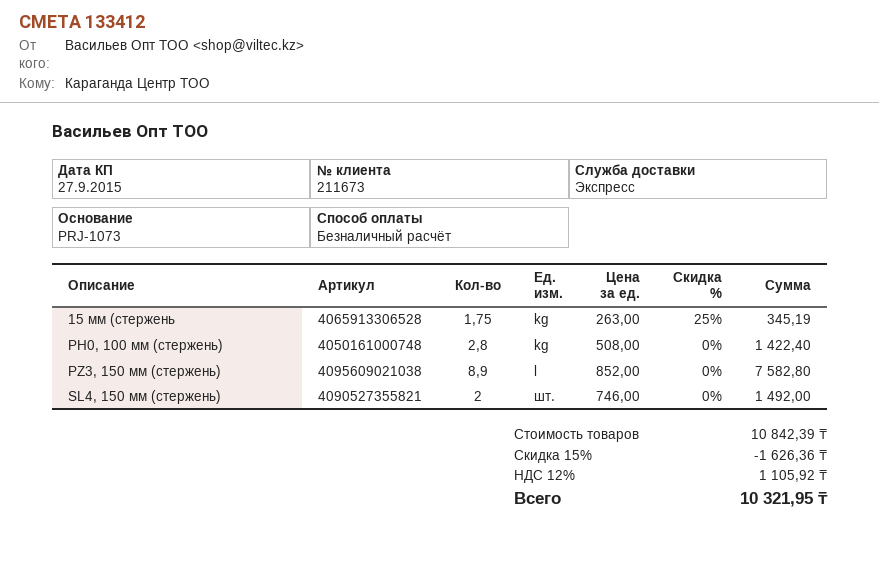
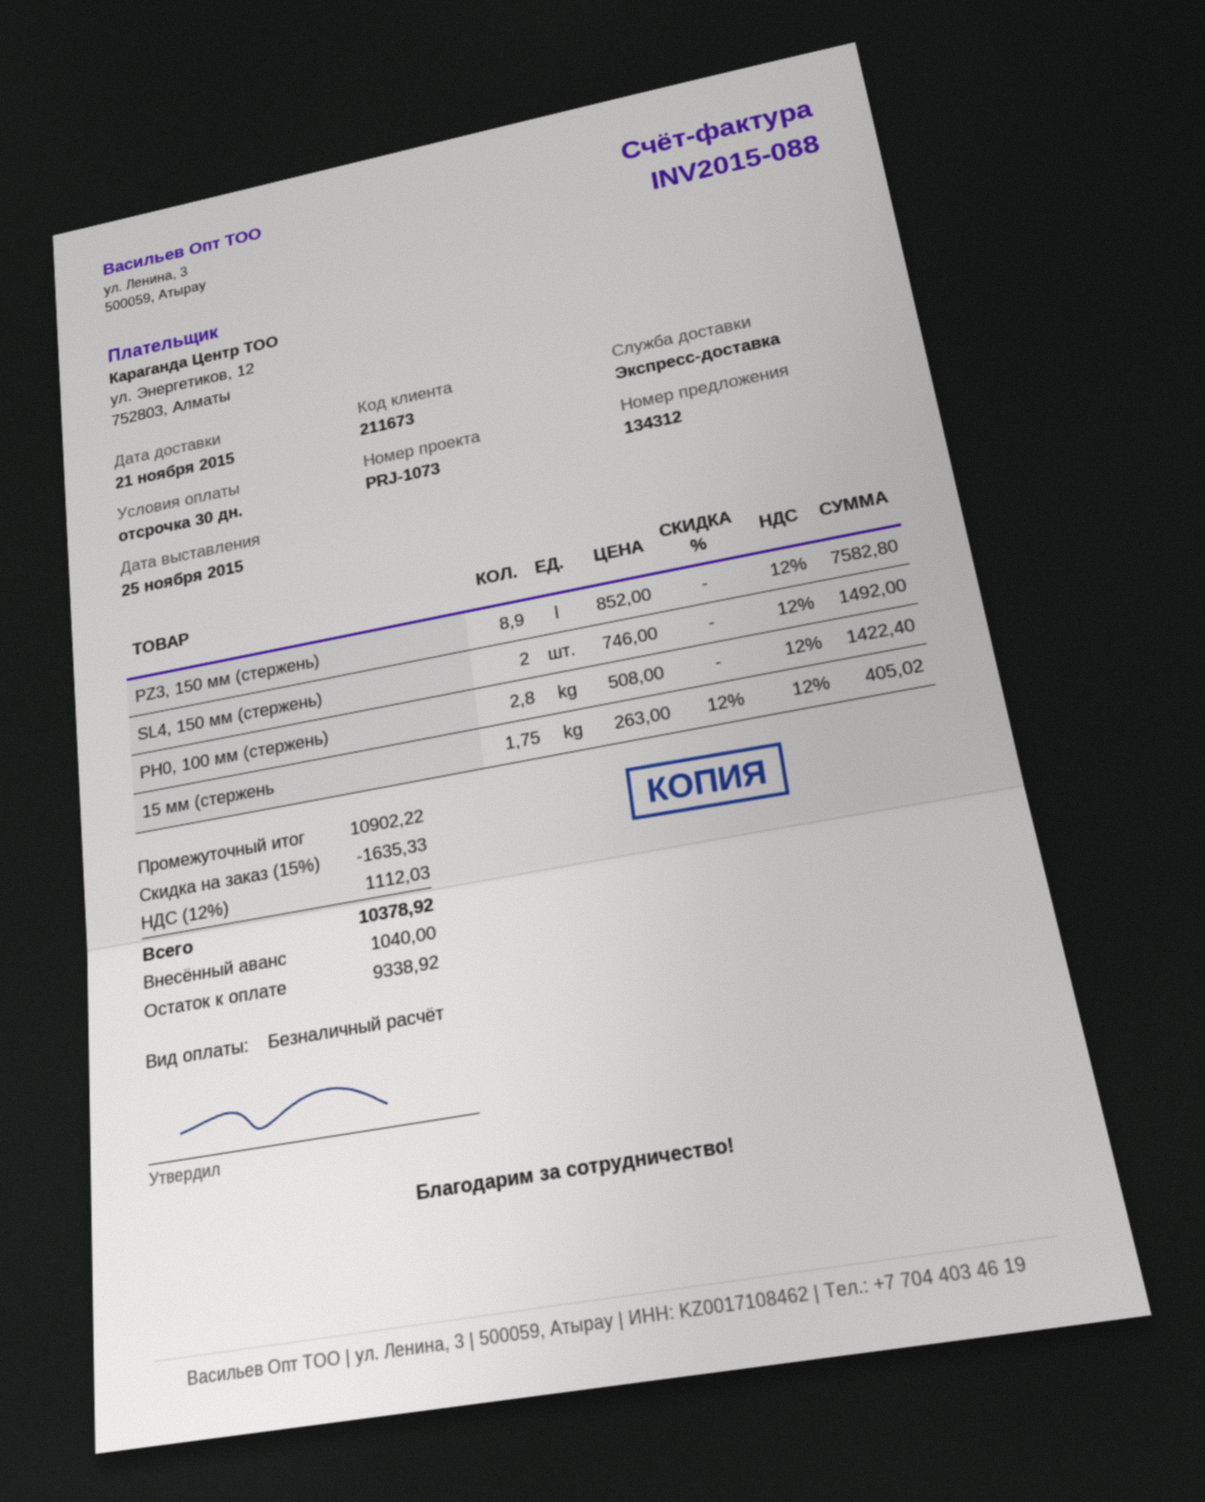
quote number: 133412 -> 134312
15 мм (стержень: 1.75 x 263.00 - 25% = 345.19 -> 1.75 x 263.00 - 12% = 405.02
subtotal: 10842.39 -> 10902.22
discount: 15% = 1626.36 -> 15% = 1635.33
tax: 12% = 1105.92 -> 12% = 1112.03
total: 10321.95 -> 10378.92

